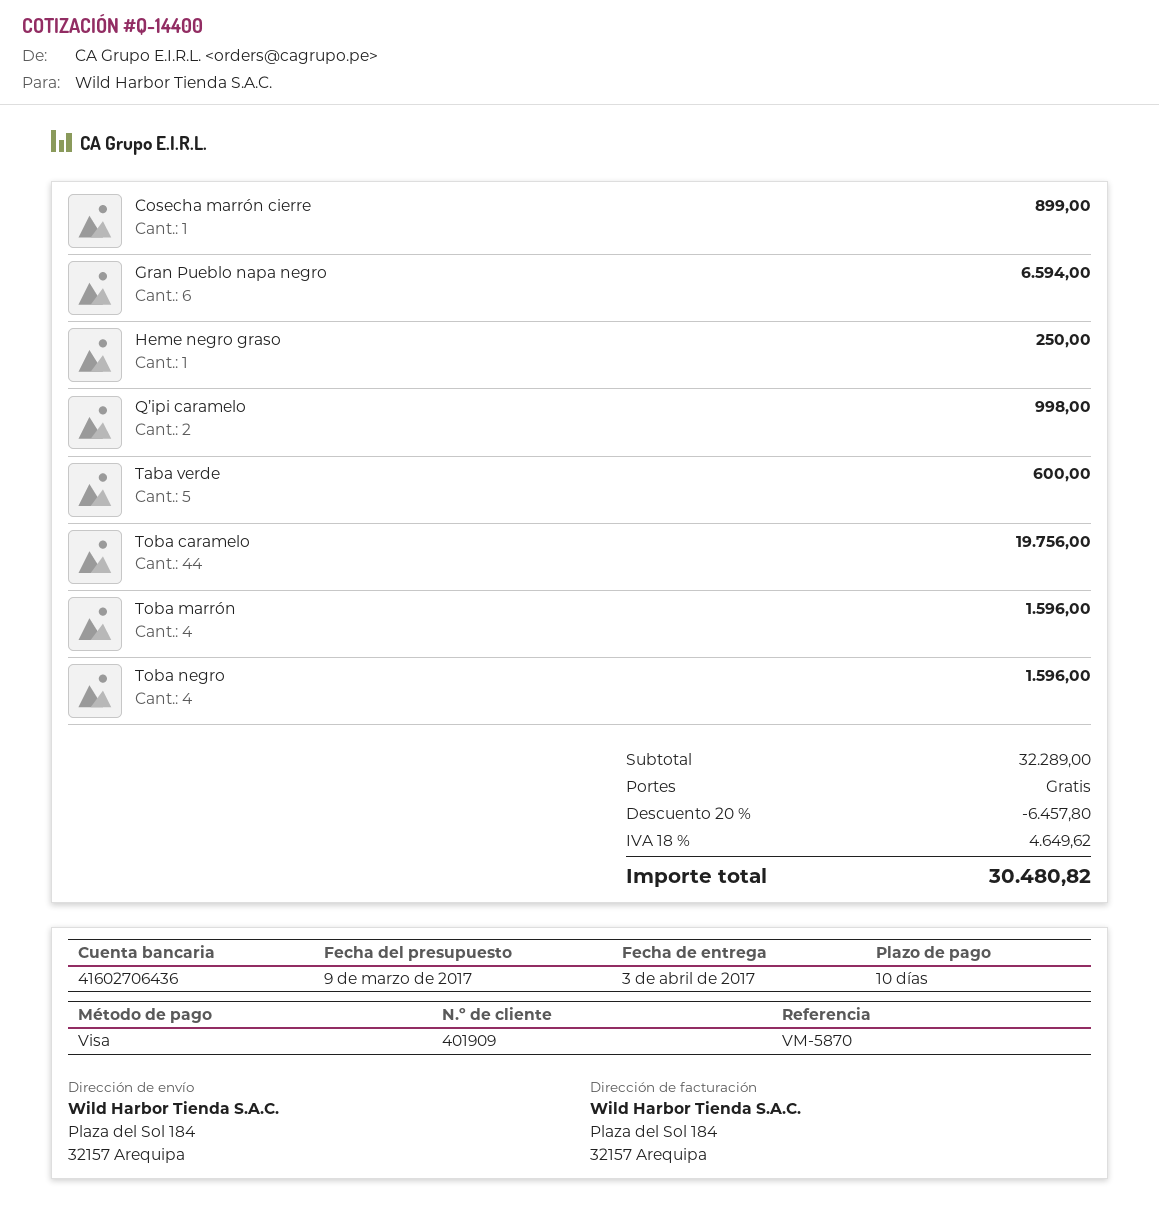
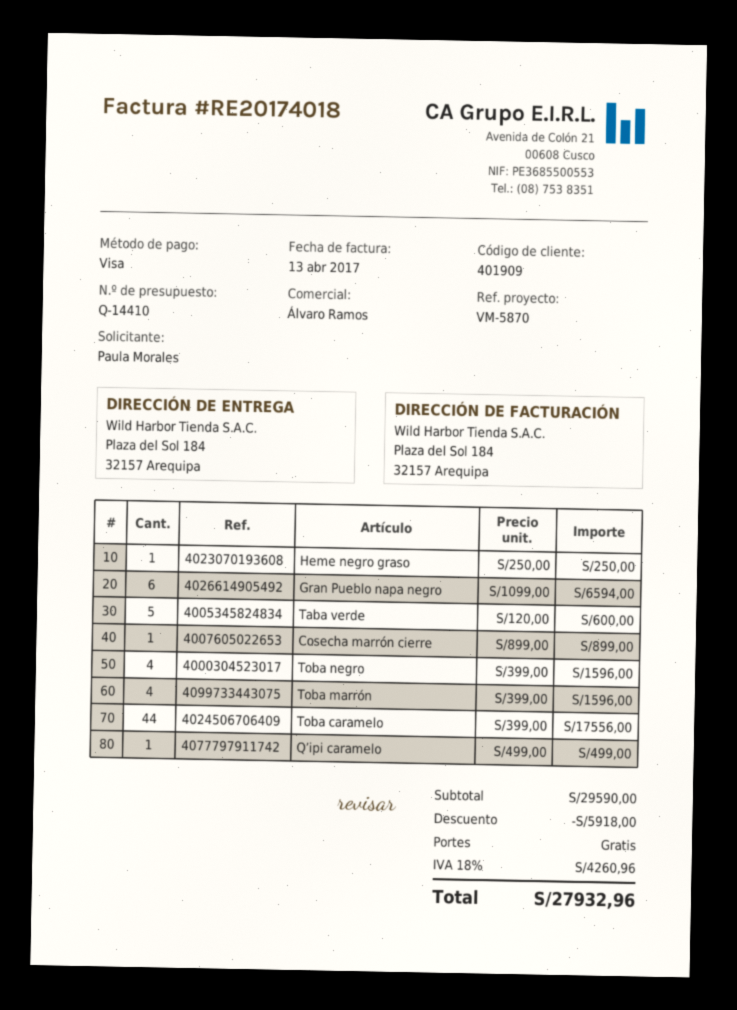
quote number: Q-14400 -> Q-14410
Q’ipi caramelo: 2 for 998.00 -> 1 for 499.00
Toba caramelo: 44 for 19756.00 -> 44 for 17556.00
subtotal: 32289.00 -> 29590.00
discount: 6457.80 -> 5918.00
tax: 18% = 4649.62 -> 18% = 4260.96
total: 30480.82 -> 27932.96

